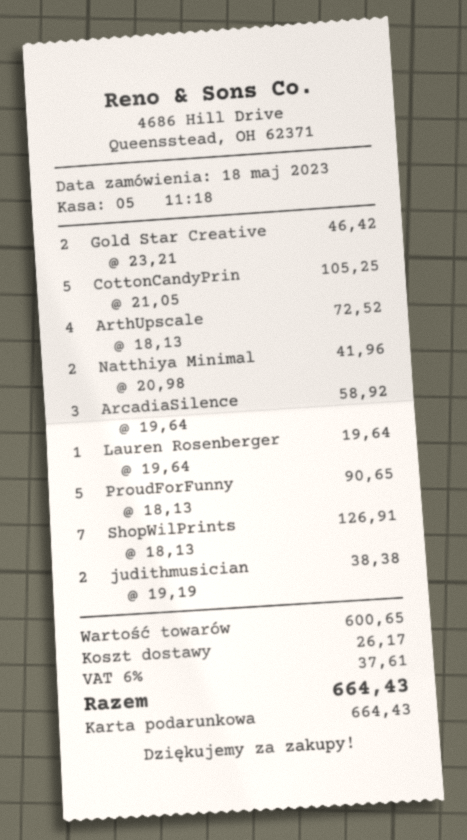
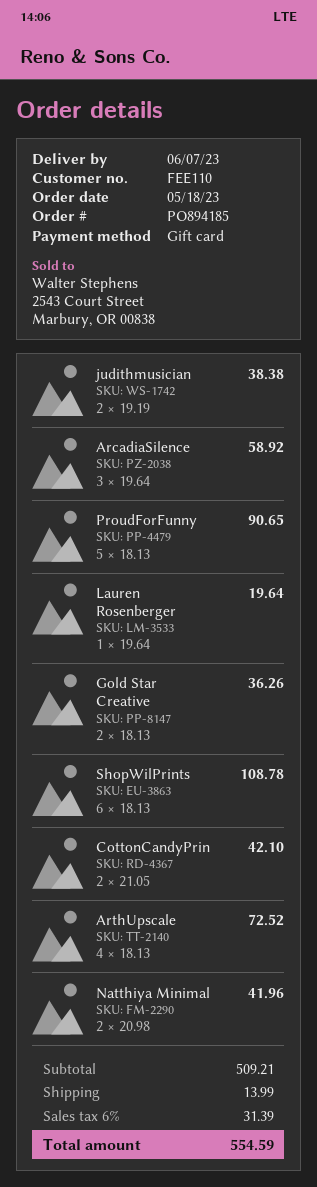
Gold Star Creative: 2 x 23.21 = 46.42 -> 2 x 18.13 = 36.26
CottonCandyPrin: 5 x 21.05 = 105.25 -> 2 x 21.05 = 42.10
ShopWilPrints: 7 x 18.13 = 126.91 -> 6 x 18.13 = 108.78
subtotal: 600.65 -> 509.21
shipping: 26.17 -> 13.99
tax: 6% = 37.61 -> 6% = 31.39
total: 664.43 -> 554.59

